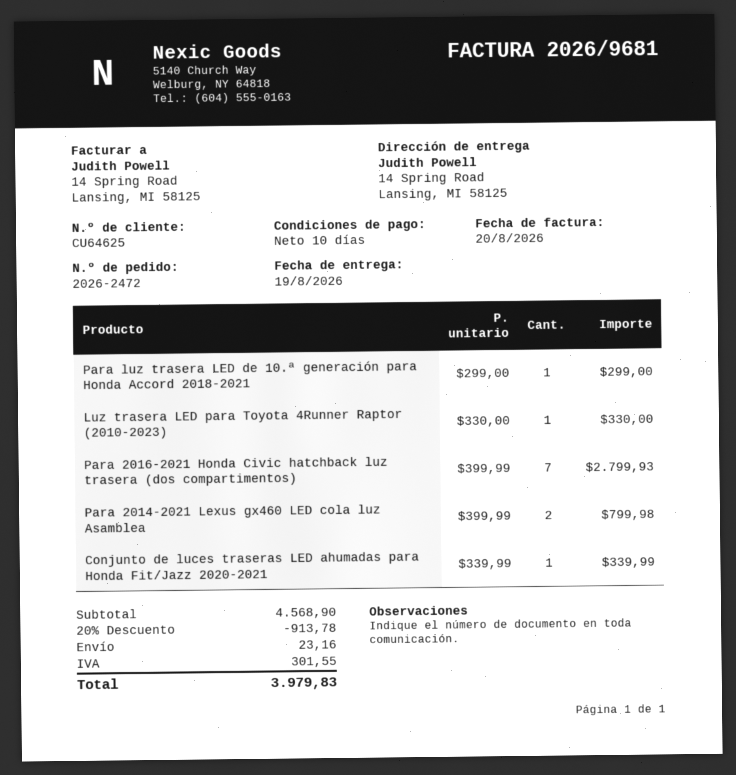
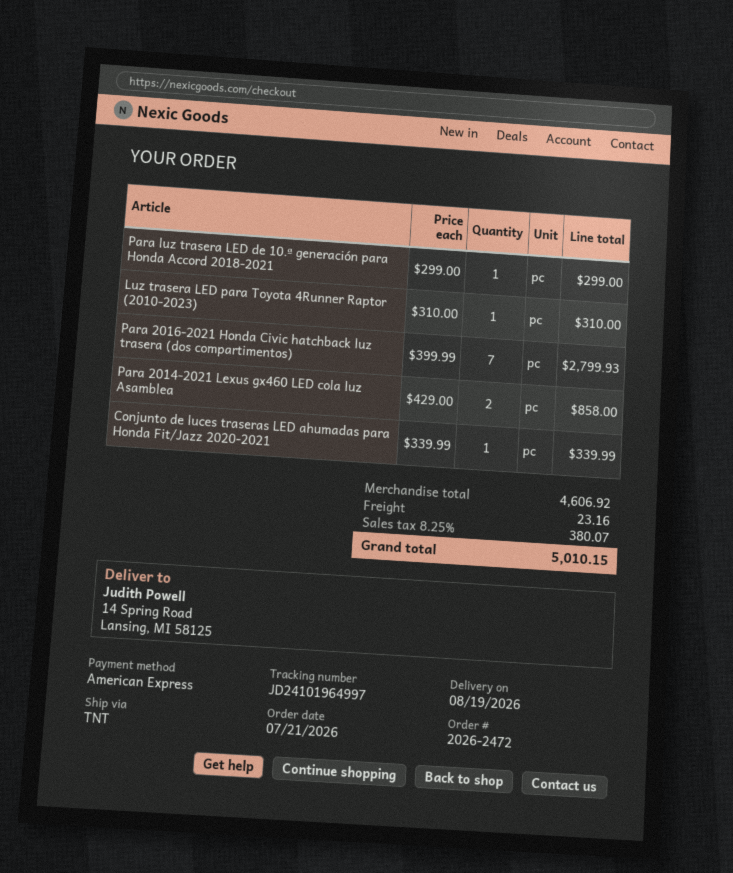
Luz trasera LED para Toyota 4Runner Raptor (2010-2023): 1 x 330.00 = 330.00 -> 1 x 310.00 = 310.00
Para 2014-2021 Lexus gx460 LED cola luz Asamblea: 2 x 399.99 = 799.98 -> 2 x 429.00 = 858.00
subtotal: 4568.90 -> 4606.92
discount: 20% = 913.78 -> none
tax: 301.55 -> 380.07
total: 3979.83 -> 5010.15

